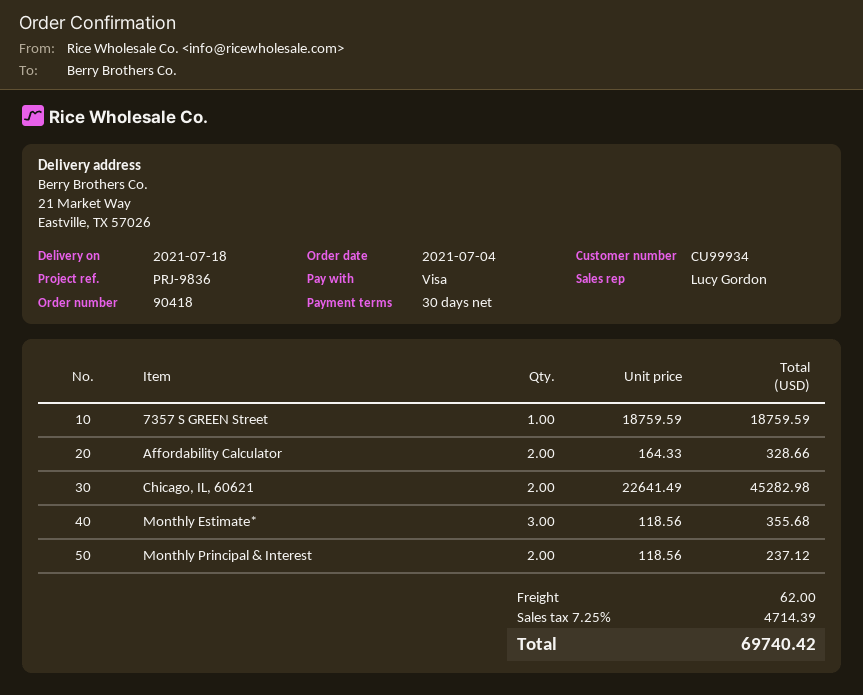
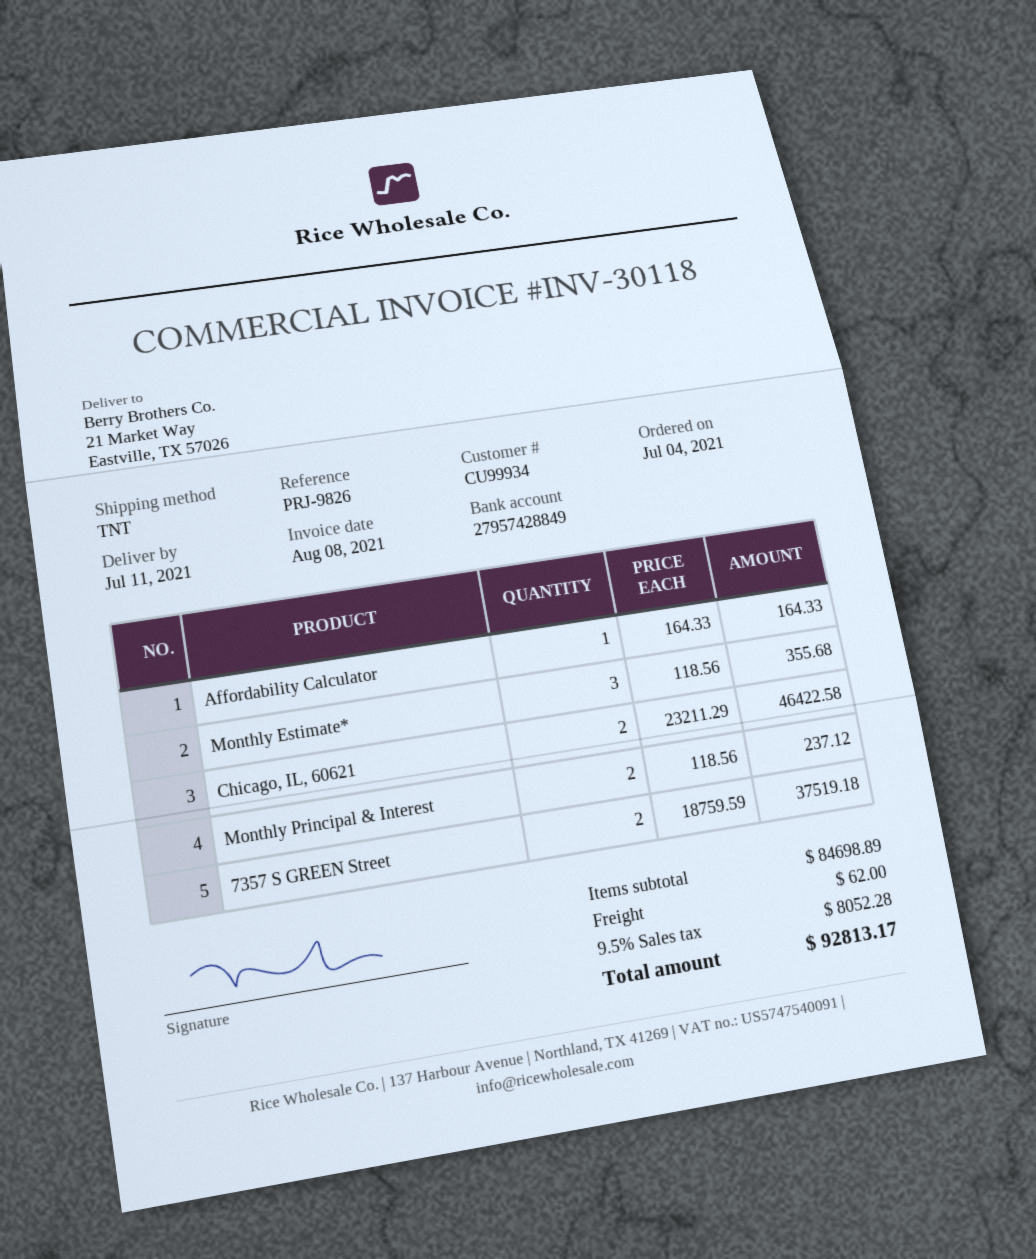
delivery date: 2021-07-18 -> 2021-07-11
reference: PRJ-9836 -> PRJ-9826
7357 S GREEN Street: 1 x 18759.59 = 18759.59 -> 2 x 18759.59 = 37519.18
Affordability Calculator: 2 x 164.33 = 328.66 -> 1 x 164.33 = 164.33
Chicago, IL, 60621: 2 x 22641.49 = 45282.98 -> 2 x 23211.29 = 46422.58
tax: 7.25% = 4714.39 -> 9.5% = 8052.28
total: 69740.42 -> 92813.17

